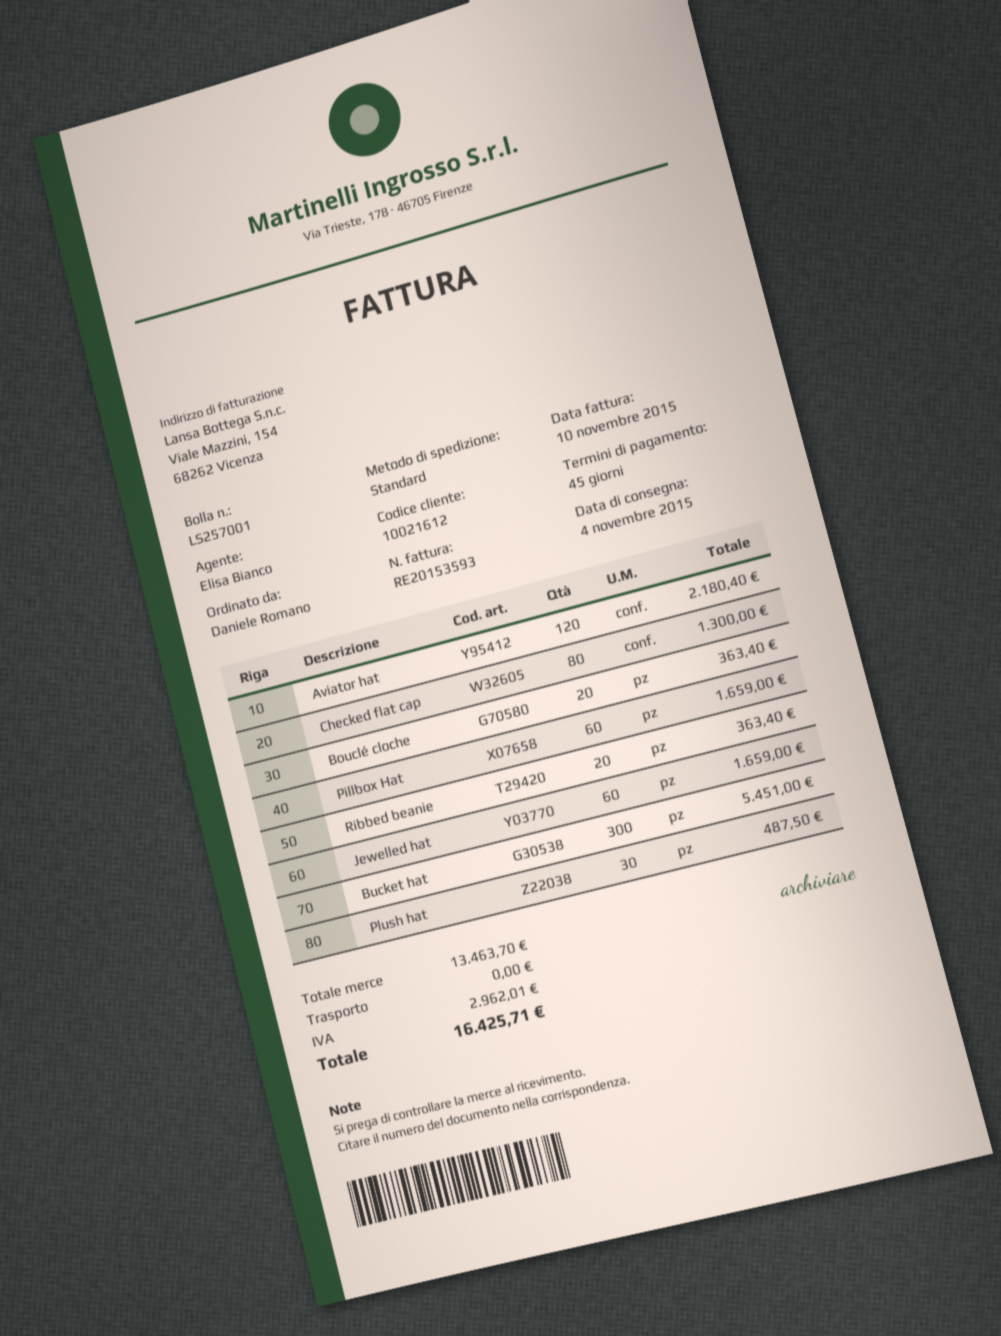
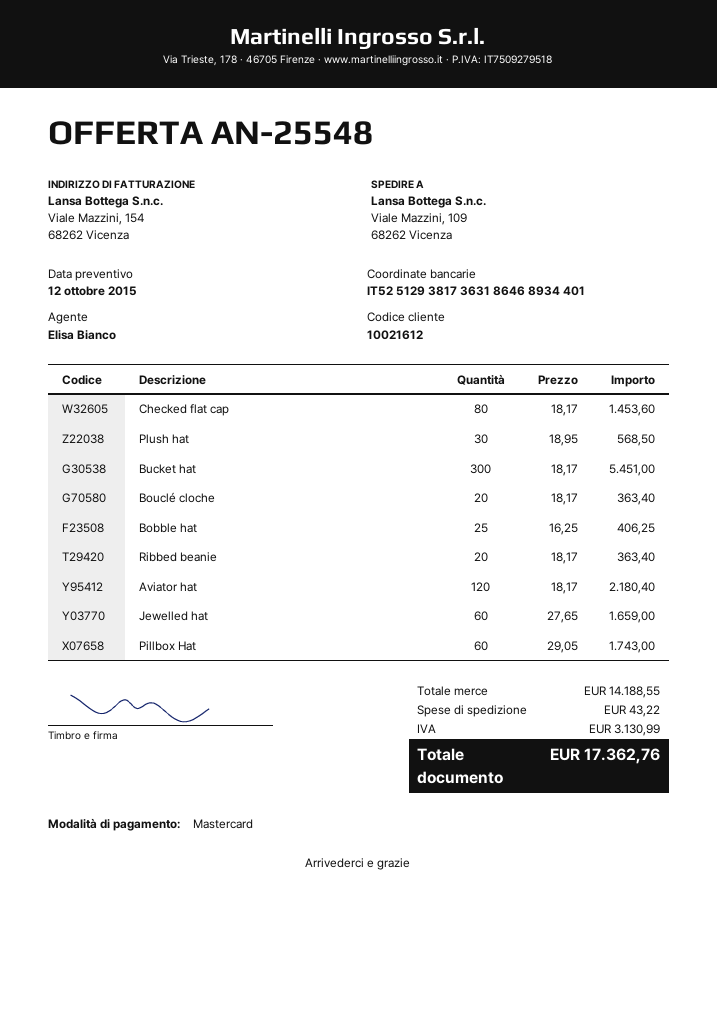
Checked flat cap: 80 for 1300.00 -> 80 for 1453.60
Pillbox Hat: 60 for 1659.00 -> 60 for 1743.00
Plush hat: 30 for 487.50 -> 30 for 568.50
Bobble hat: none -> 25 for 406.25
subtotal: 13463.70 -> 14188.55
shipping: 0.00 -> 43.22
tax: 2962.01 -> 3130.99
total: 16425.71 -> 17362.76

